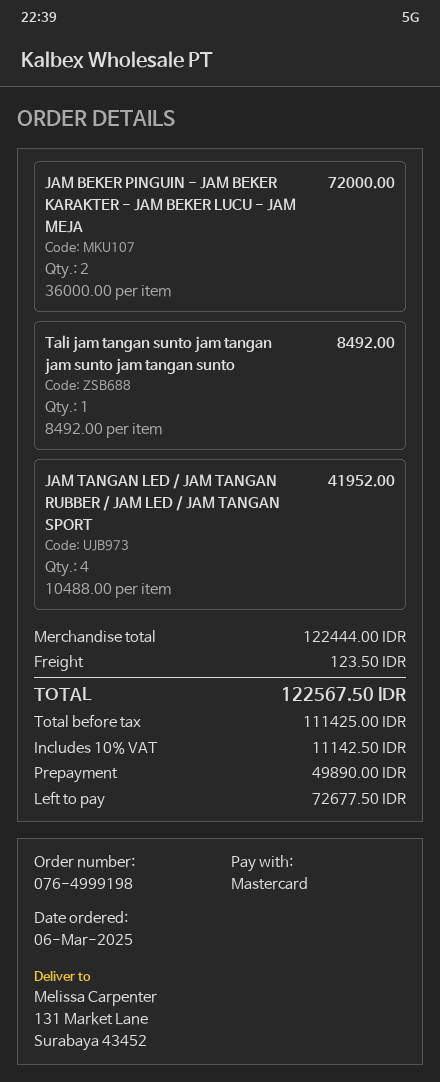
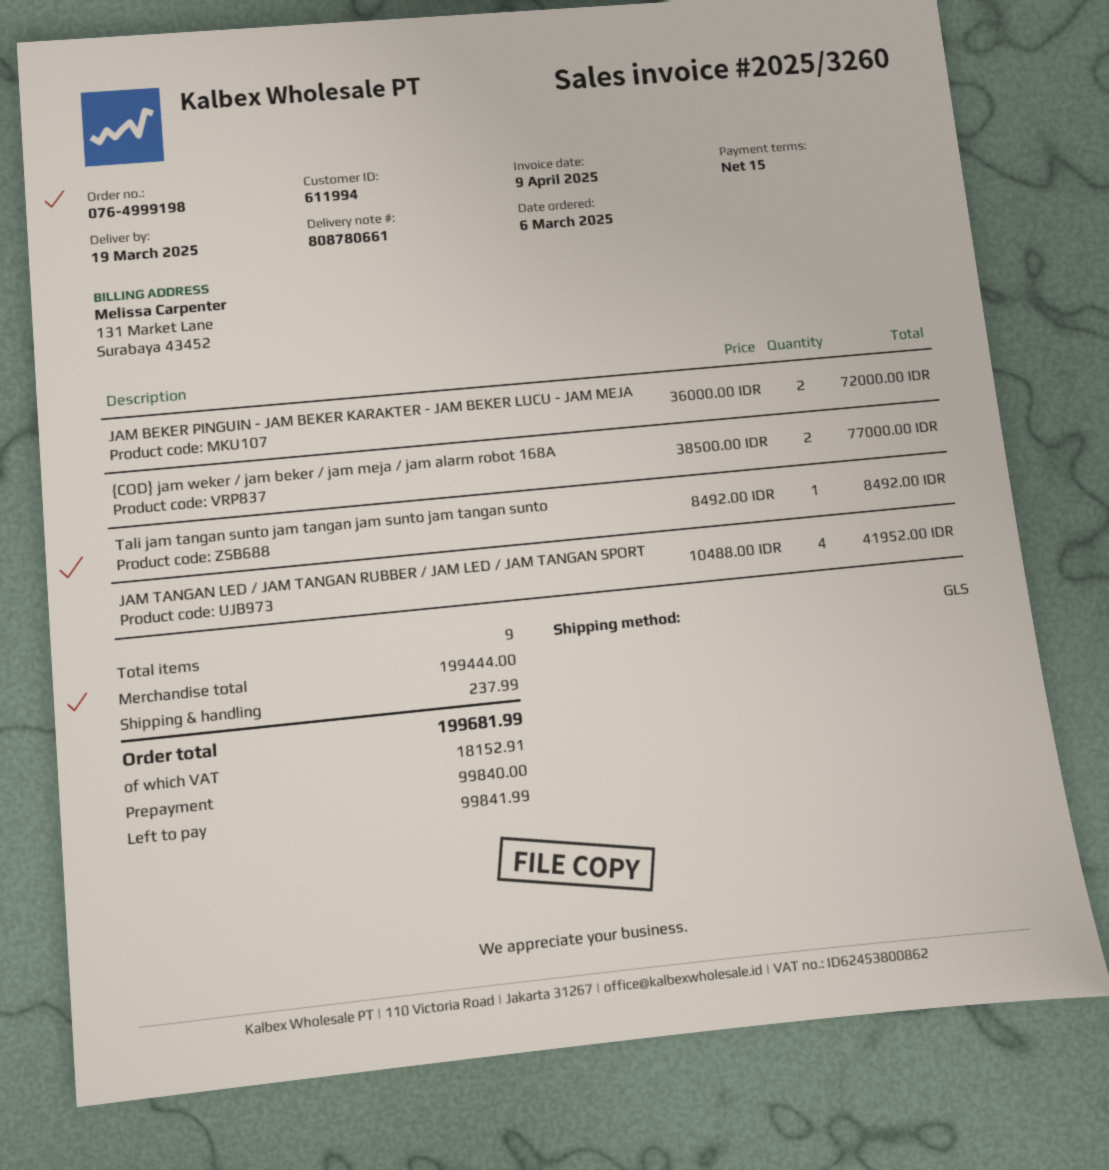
{COD} jam weker / jam beker / jam meja / jam alarm robot 168A: none -> 2 x 38500.00 = 77000.00
subtotal: 122444.00 -> 199444.00
shipping: 123.50 -> 237.99
tax: 11142.50 -> 18152.91
total: 122567.50 -> 199681.99
deposit: 49890.00 -> 99840.00
balance: 72677.50 -> 99841.99

